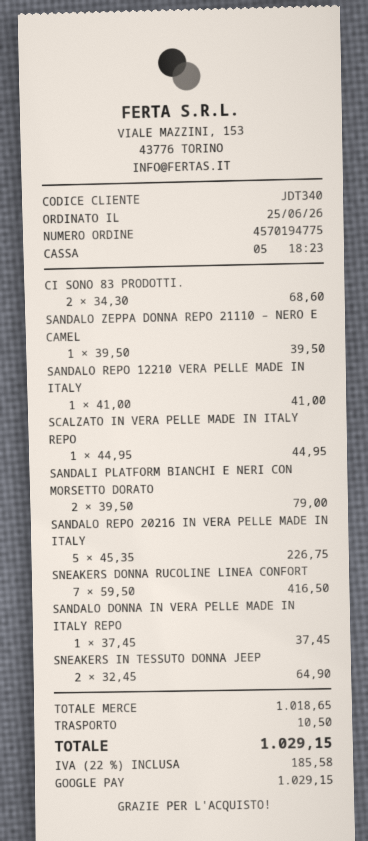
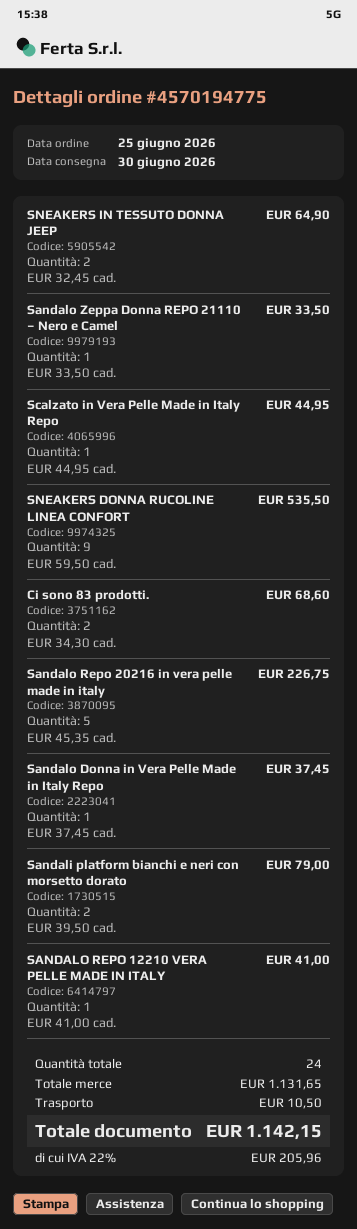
SANDALO ZEPPA DONNA REPO 21110 – NERO E CAMEL: 1 x 39.50 = 39.50 -> 1 x 33.50 = 33.50
SNEAKERS DONNA RUCOLINE LINEA CONFORT: 7 x 59.50 = 416.50 -> 9 x 59.50 = 535.50
subtotal: 1018.65 -> 1131.65
tax: 22% = 185.58 -> 22% = 205.96
total: 1029.15 -> 1142.15

